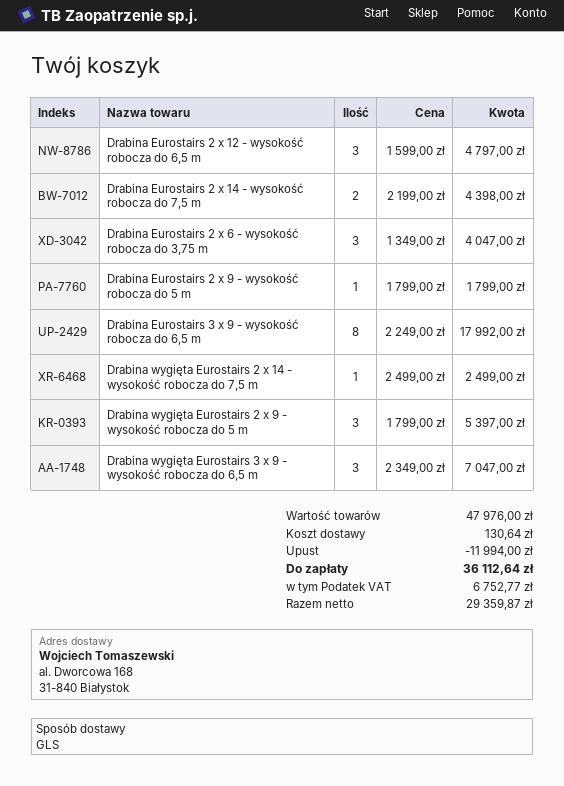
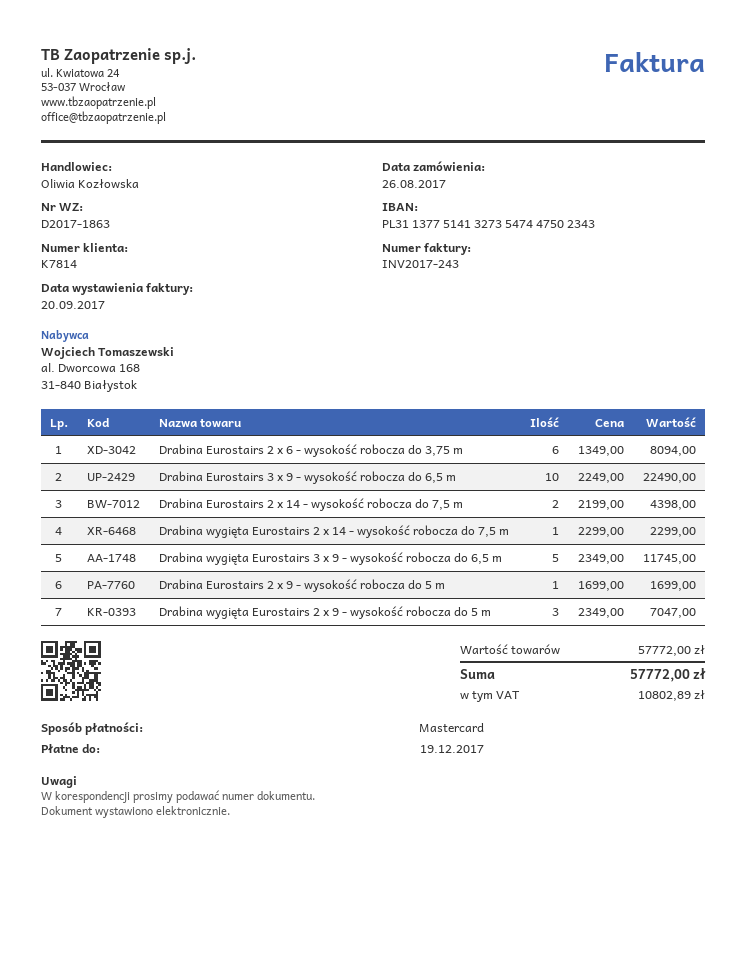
Drabina Eurostairs 2 x 12 - wysokość robocza do 6,5 m: 3 x 1599.00 = 4797.00 -> none
Drabina Eurostairs 2 x 6 - wysokość robocza do 3,75 m: 3 x 1349.00 = 4047.00 -> 6 x 1349.00 = 8094.00
Drabina Eurostairs 2 x 9 - wysokość robocza do 5 m: 1 x 1799.00 = 1799.00 -> 1 x 1699.00 = 1699.00
Drabina Eurostairs 3 x 9 - wysokość robocza do 6,5 m: 8 x 2249.00 = 17992.00 -> 10 x 2249.00 = 22490.00
Drabina wygięta Eurostairs 2 x 14 - wysokość robocza do 7,5 m: 1 x 2499.00 = 2499.00 -> 1 x 2299.00 = 2299.00
Drabina wygięta Eurostairs 2 x 9 - wysokość robocza do 5 m: 3 x 1799.00 = 5397.00 -> 3 x 2349.00 = 7047.00
Drabina wygięta Eurostairs 3 x 9 - wysokość robocza do 6,5 m: 3 x 2349.00 = 7047.00 -> 5 x 2349.00 = 11745.00
subtotal: 47976.00 -> 57772.00
discount: 11994.00 -> none
shipping: 130.64 -> none
tax: 6752.77 -> 10802.89
total: 36112.64 -> 57772.00

